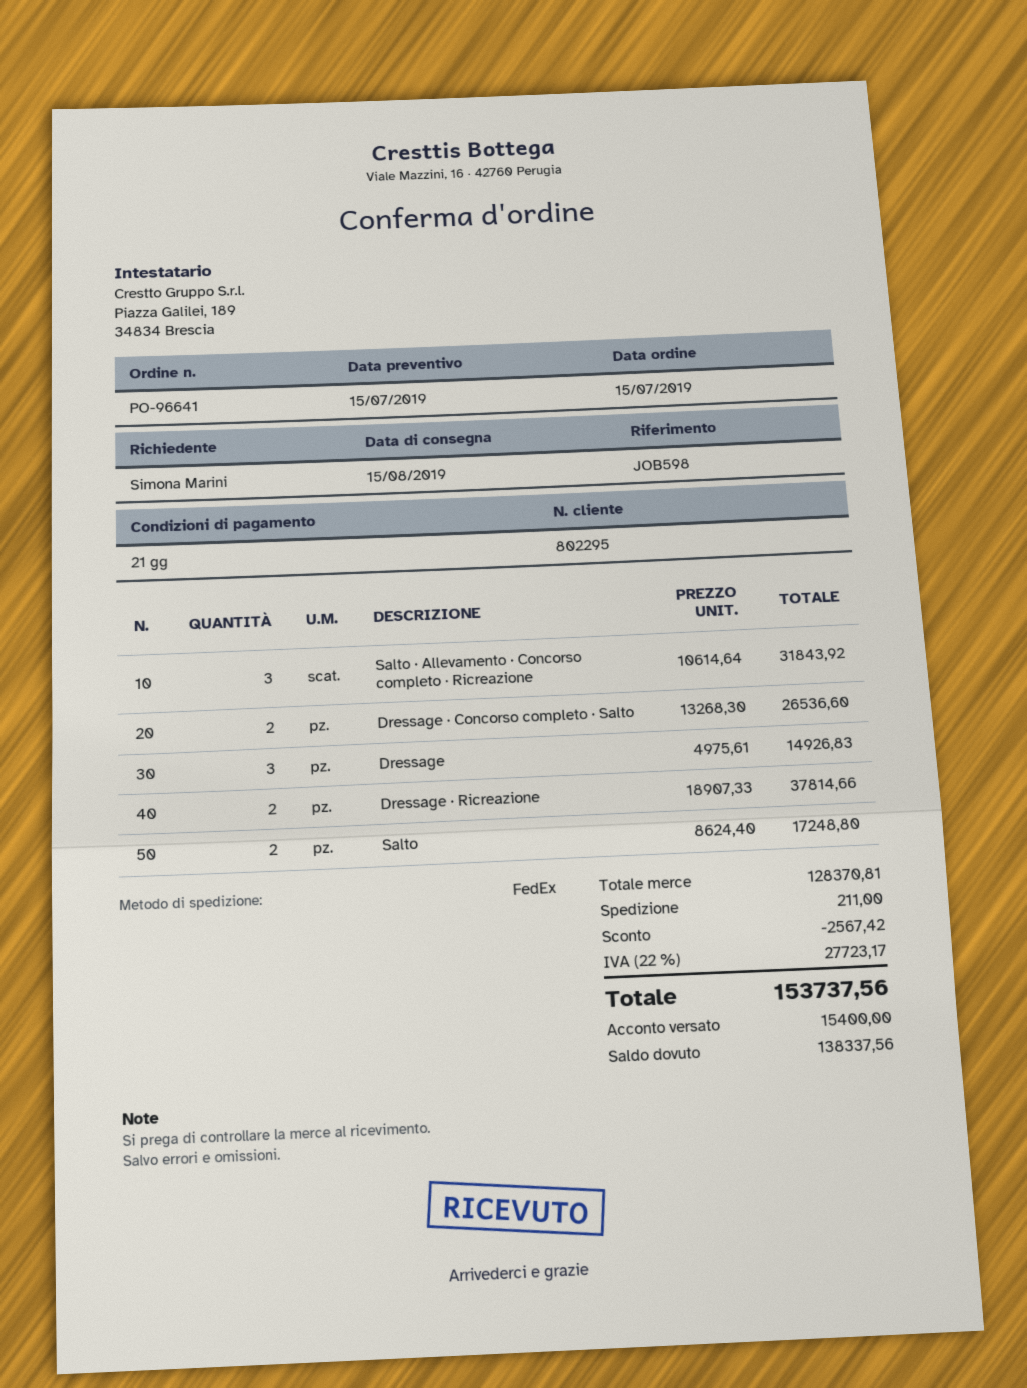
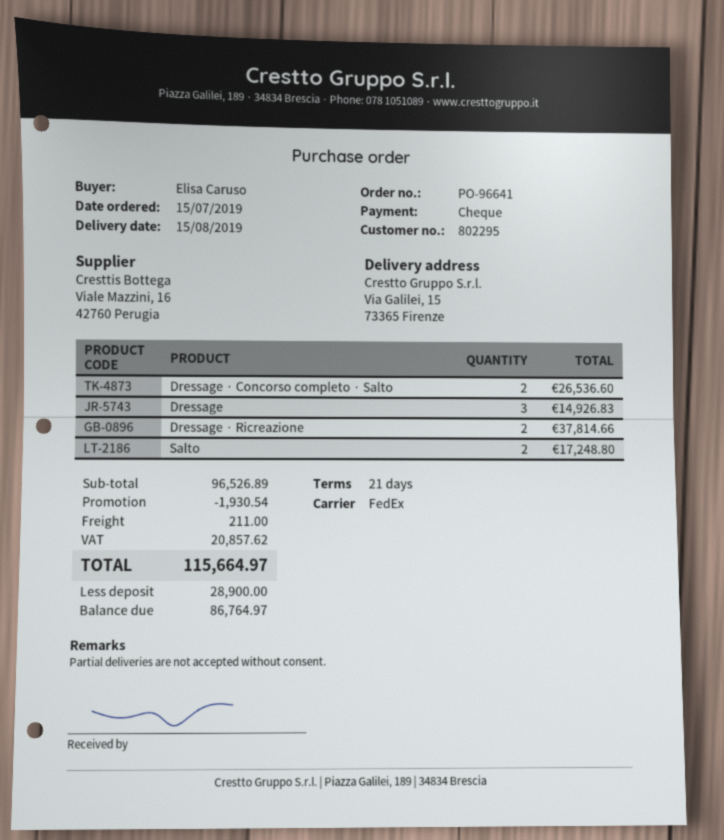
ordered by: Simona Marini -> Elisa Caruso
Salto · Allevamento · Concorso completo · Ricreazione: 3 for 31843.92 -> none
subtotal: 128370.81 -> 96526.89
discount: 2567.42 -> 1930.54
tax: 27723.17 -> 20857.62
total: 153737.56 -> 115664.97
deposit: 15400.00 -> 28900.00
balance: 138337.56 -> 86764.97

